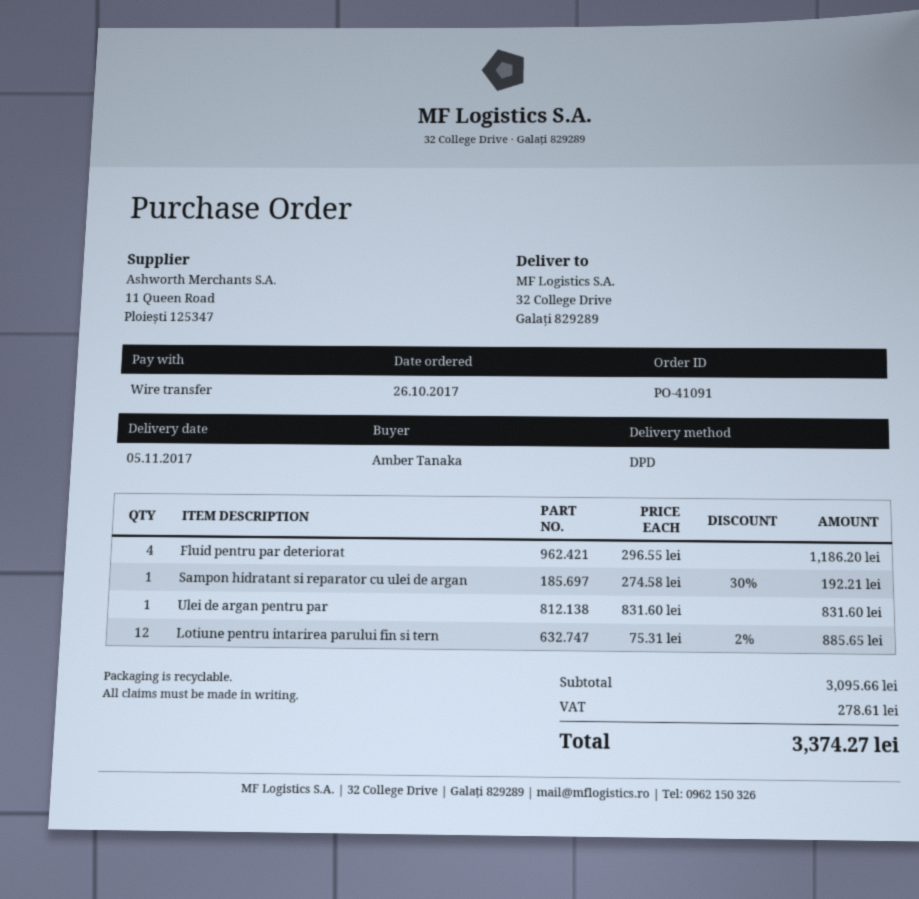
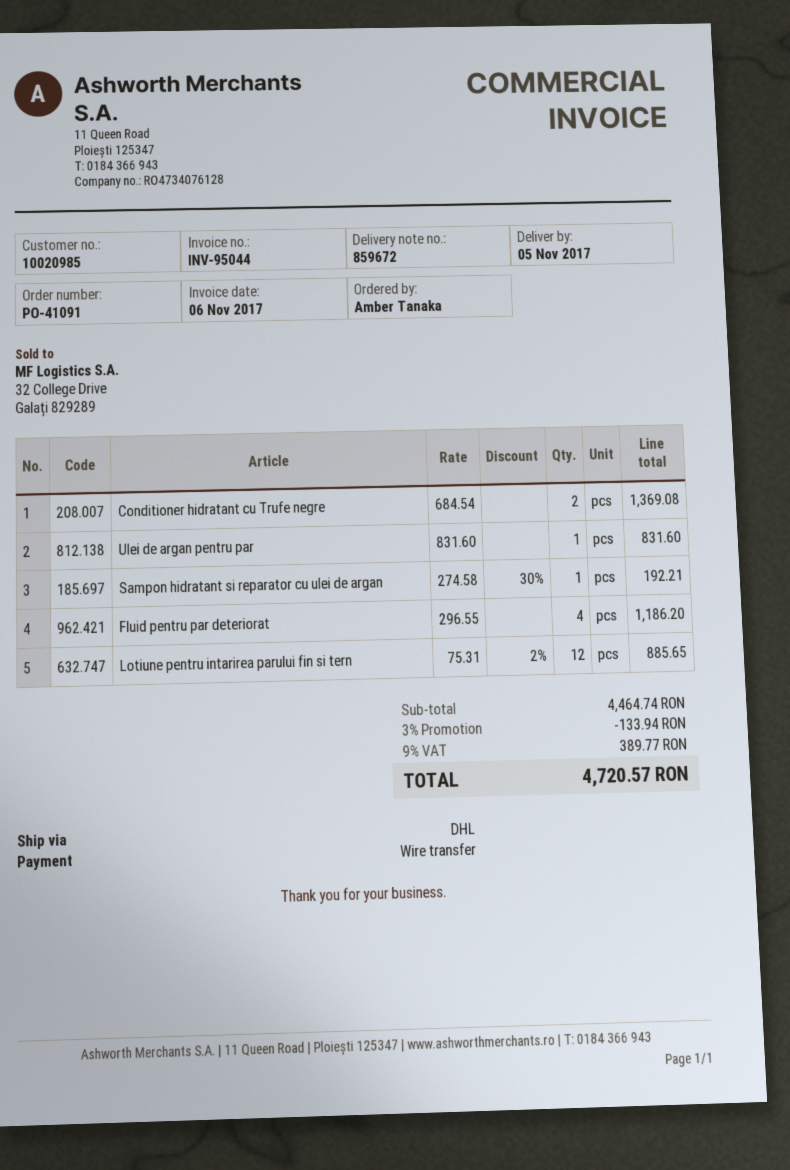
shipping method: DPD -> DHL
Conditioner hidratant cu Trufe negre: none -> 2 x 684.54 = 1369.08
subtotal: 3095.66 -> 4464.74
discount: none -> 3% = 133.94
tax: 278.61 -> 389.77
total: 3374.27 -> 4720.57

